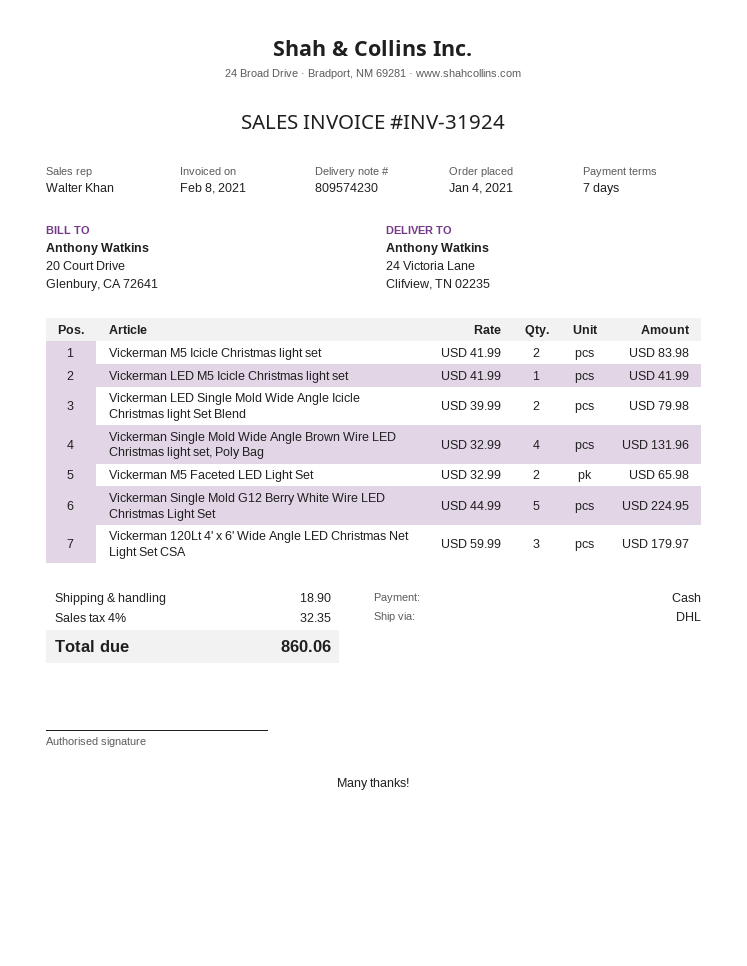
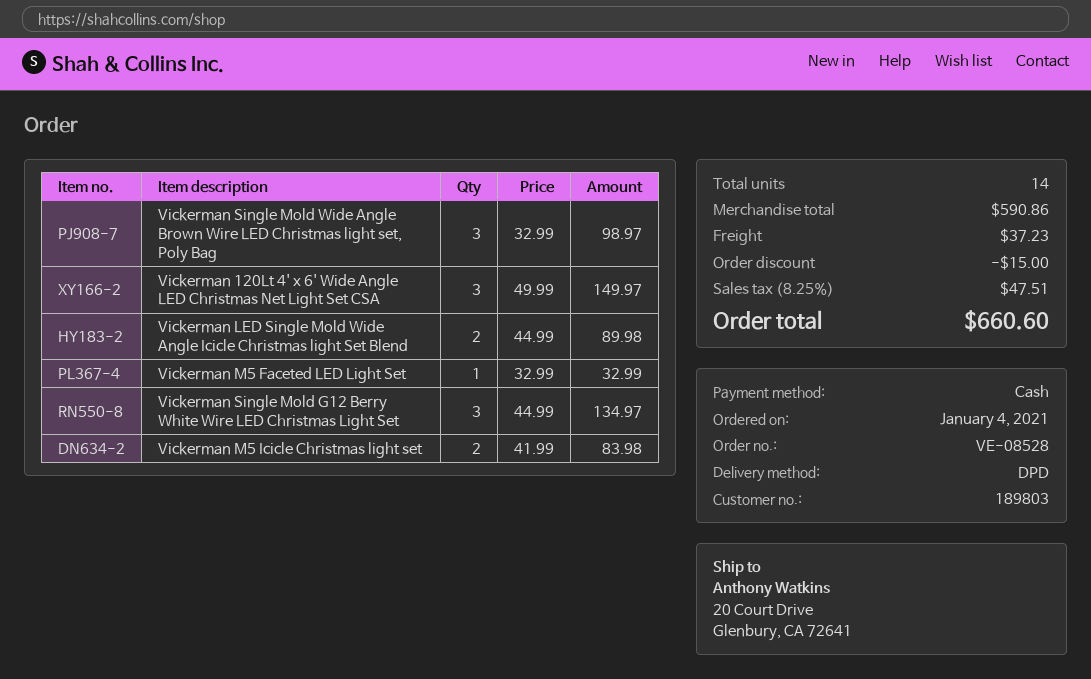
shipping method: DHL -> DPD
ship to: 24 Victoria Lane, Clifview, TN 02235 -> 20 Court Drive, Glenbury, CA 72641
Vickerman LED M5 Icicle Christmas light set: 1 x 41.99 = 41.99 -> none
Vickerman LED Single Mold Wide Angle Icicle Christmas light Set Blend: 2 x 39.99 = 79.98 -> 2 x 44.99 = 89.98
Vickerman Single Mold Wide Angle Brown Wire LED Christmas light set, Poly Bag: 4 x 32.99 = 131.96 -> 3 x 32.99 = 98.97
Vickerman M5 Faceted LED Light Set: 2 x 32.99 = 65.98 -> 1 x 32.99 = 32.99
Vickerman Single Mold G12 Berry White Wire LED Christmas Light Set: 5 x 44.99 = 224.95 -> 3 x 44.99 = 134.97
Vickerman 120Lt 4' x 6' Wide Angle LED Christmas Net Light Set CSA: 3 x 59.99 = 179.97 -> 3 x 49.99 = 149.97
discount: none -> 15.00
shipping: 18.90 -> 37.23
tax: 4% = 32.35 -> 8.25% = 47.51
total: 860.06 -> 660.60

